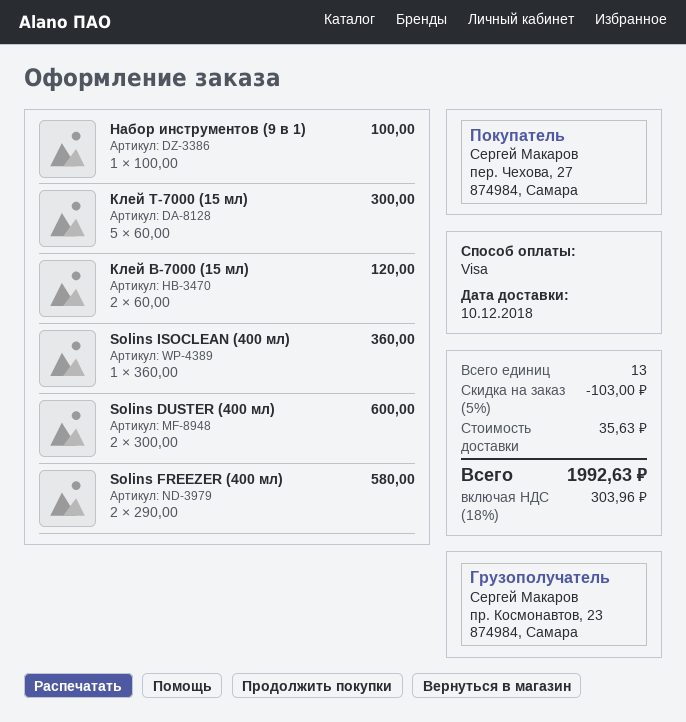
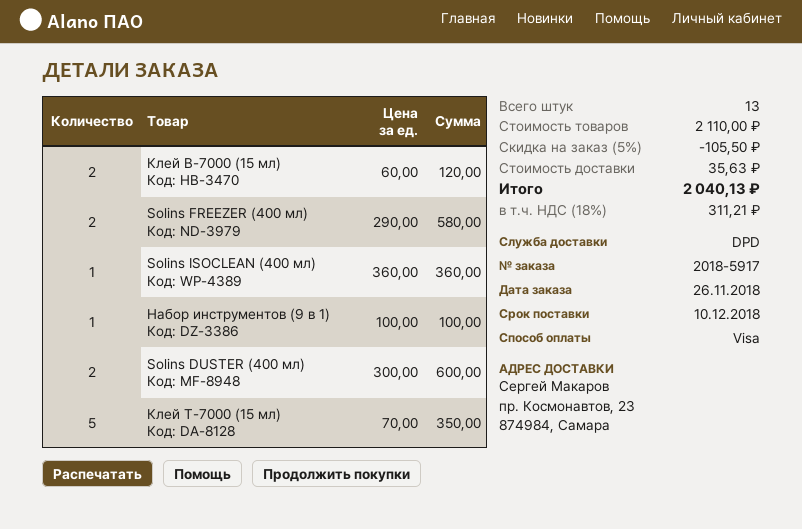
Клей T-7000 (15 мл): 5 x 60.00 = 300.00 -> 5 x 70.00 = 350.00
discount: 5% = 103.00 -> 5% = 105.50
tax: 18% = 303.96 -> 18% = 311.21
total: 1992.63 -> 2040.13

